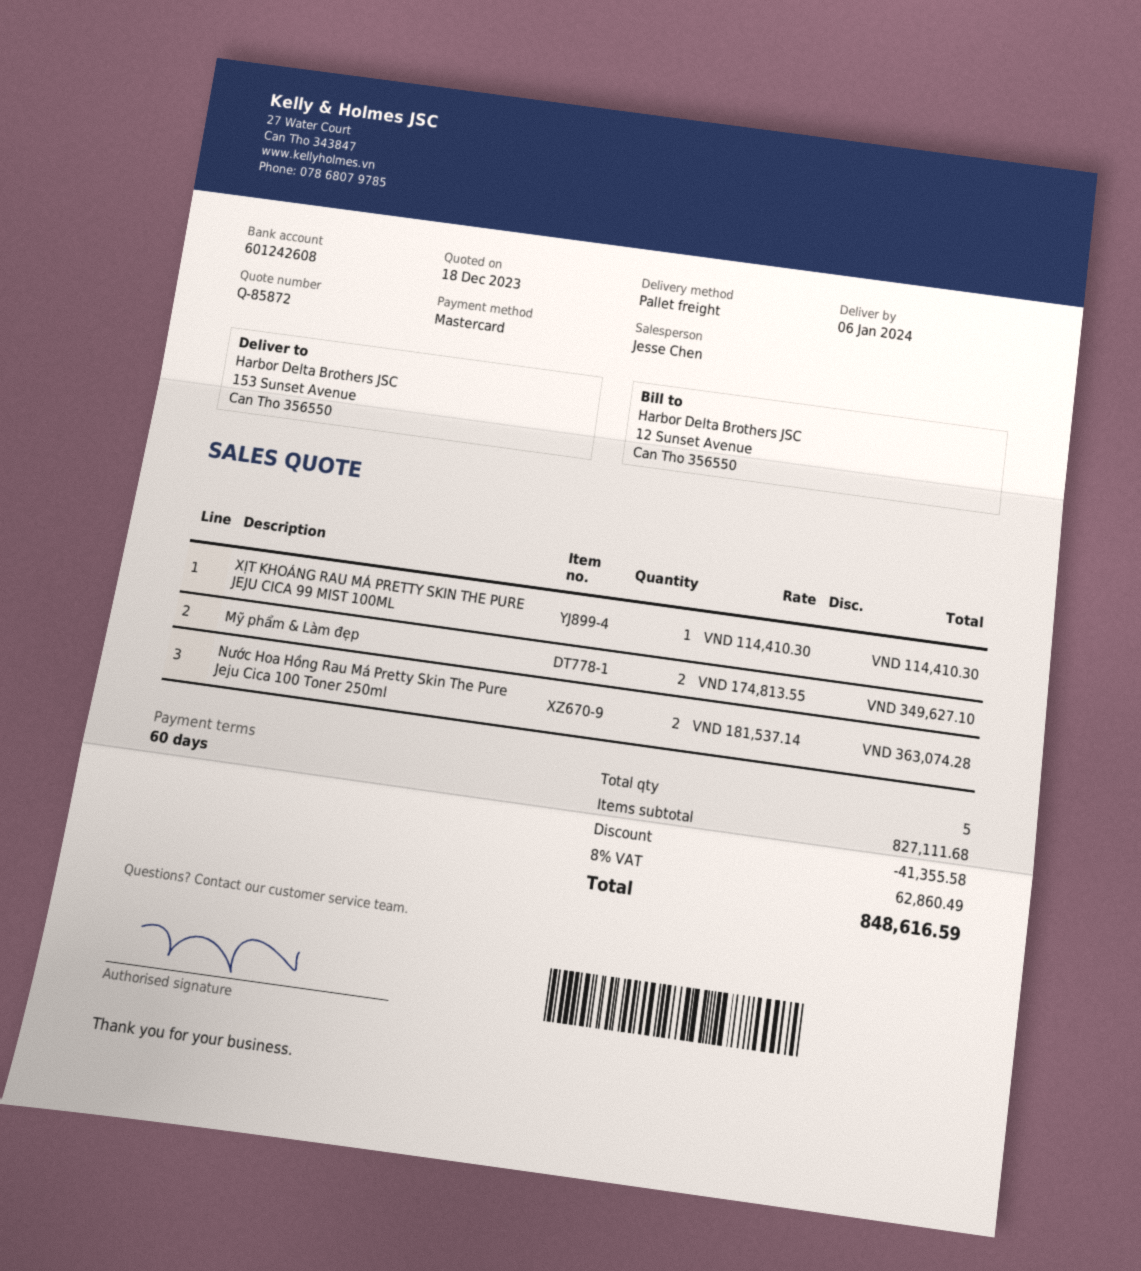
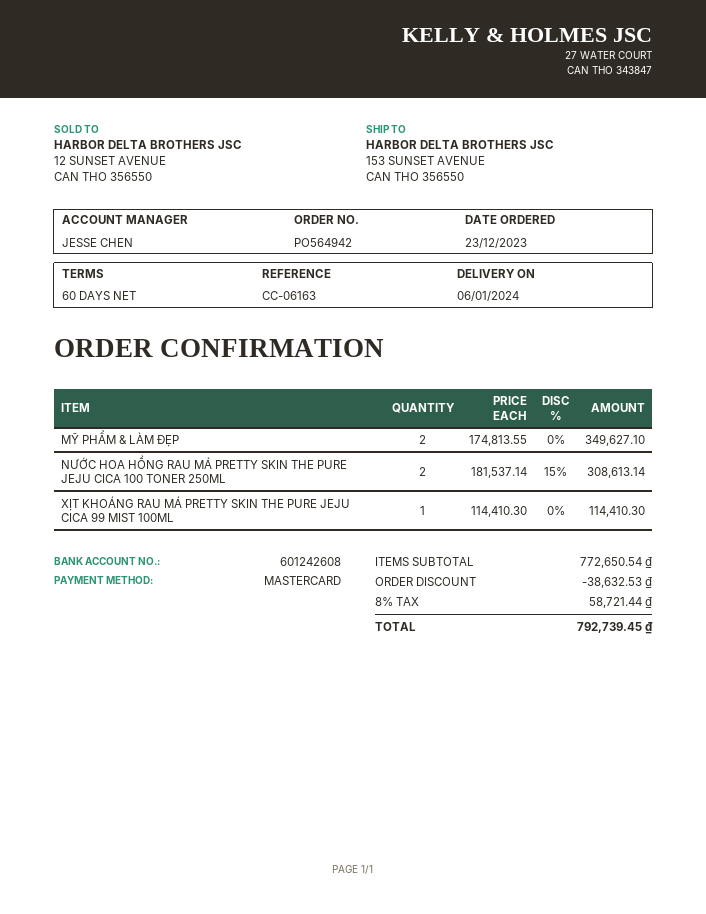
Nước Hoa Hồng Rau Má Pretty Skin The Pure Jeju Cica 100 Toner 250ml: 2 x 181537.14 = 363074.28 -> 2 x 181537.14 - 15% = 308613.14
subtotal: 827111.68 -> 772650.54
discount: 41355.58 -> 38632.53
tax: 8% = 62860.49 -> 8% = 58721.44
total: 848616.59 -> 792739.45

